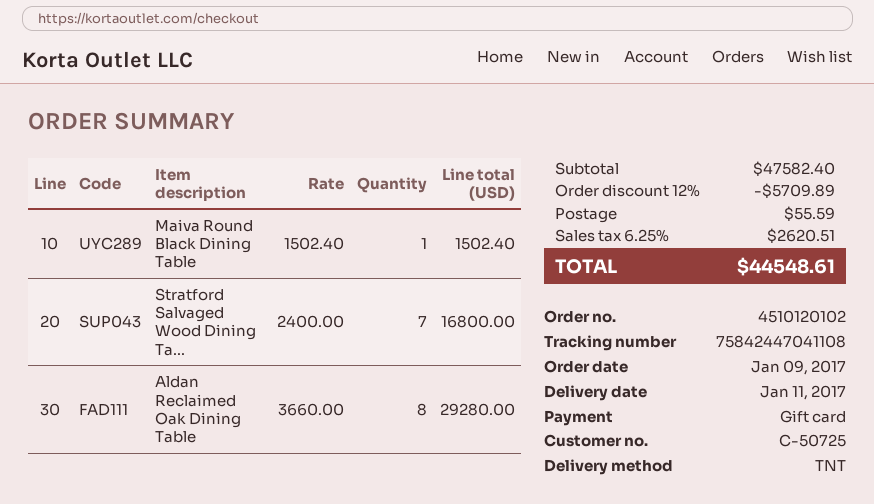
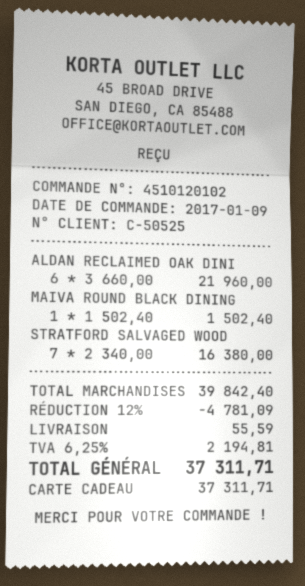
customer number: C-50725 -> C-50525
Stratford Salvaged Wood Dining Ta...: 7 x 2400.00 = 16800.00 -> 7 x 2340.00 = 16380.00
Aldan Reclaimed Oak Dining Table: 8 x 3660.00 = 29280.00 -> 6 x 3660.00 = 21960.00
subtotal: 47582.40 -> 39842.40
discount: 12% = 5709.89 -> 12% = 4781.09
tax: 6.25% = 2620.51 -> 6.25% = 2194.81
total: 44548.61 -> 37311.71

